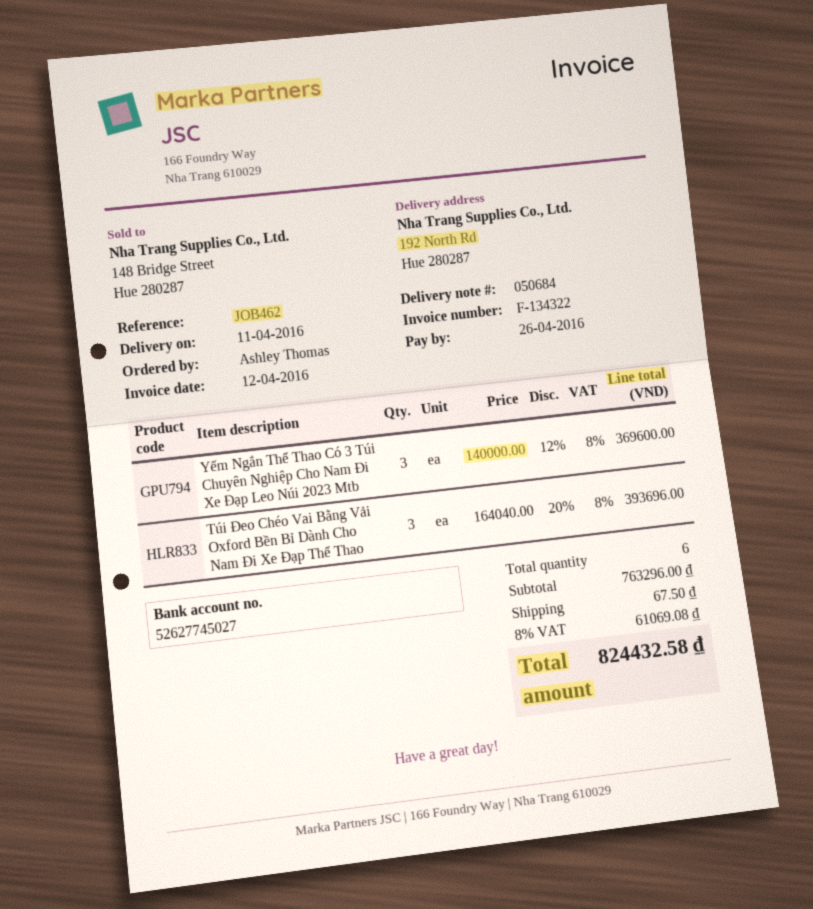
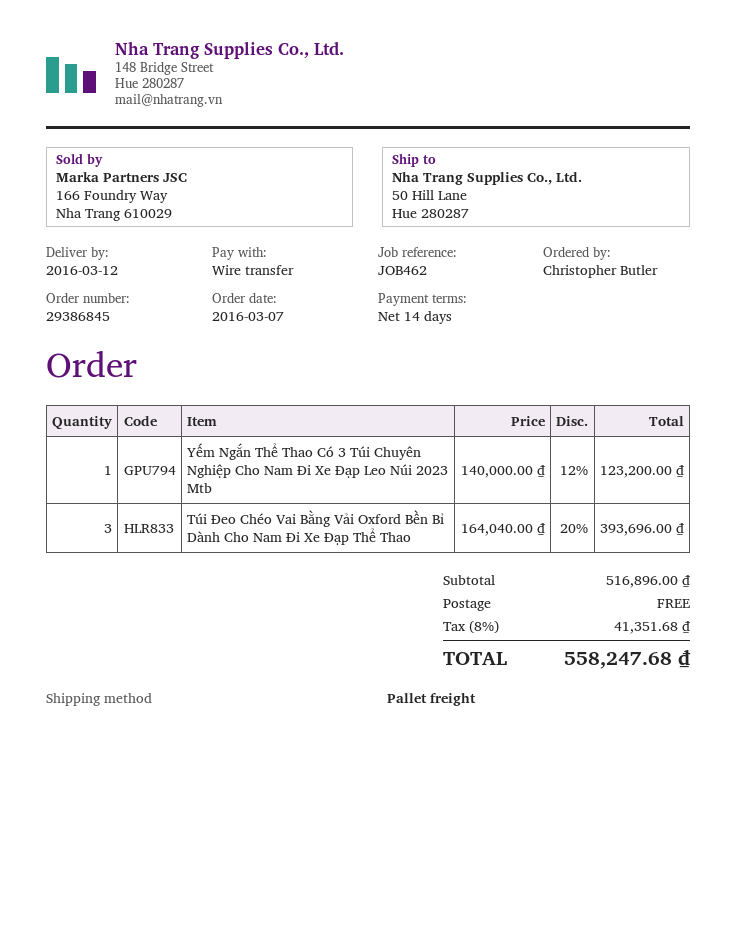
delivery date: 2016-04-11 -> 2016-03-12
ordered by: Ashley Thomas -> Christopher Butler
ship to: 192 North Rd, Hue 280287 -> 50 Hill Lane, Hue 280287
Yếm Ngắn Thể Thao Có 3 Túi Chuyên Nghiệp Cho Nam Đi Xe Đạp Leo Núi 2023 Mtb: 3 x 140000.00 - 12% = 369600.00 -> 1 x 140000.00 - 12% = 123200.00
subtotal: 763296.00 -> 516896.00
shipping: 67.50 -> 0.00
tax: 8% = 61069.08 -> 8% = 41351.68
total: 824432.58 -> 558247.68

